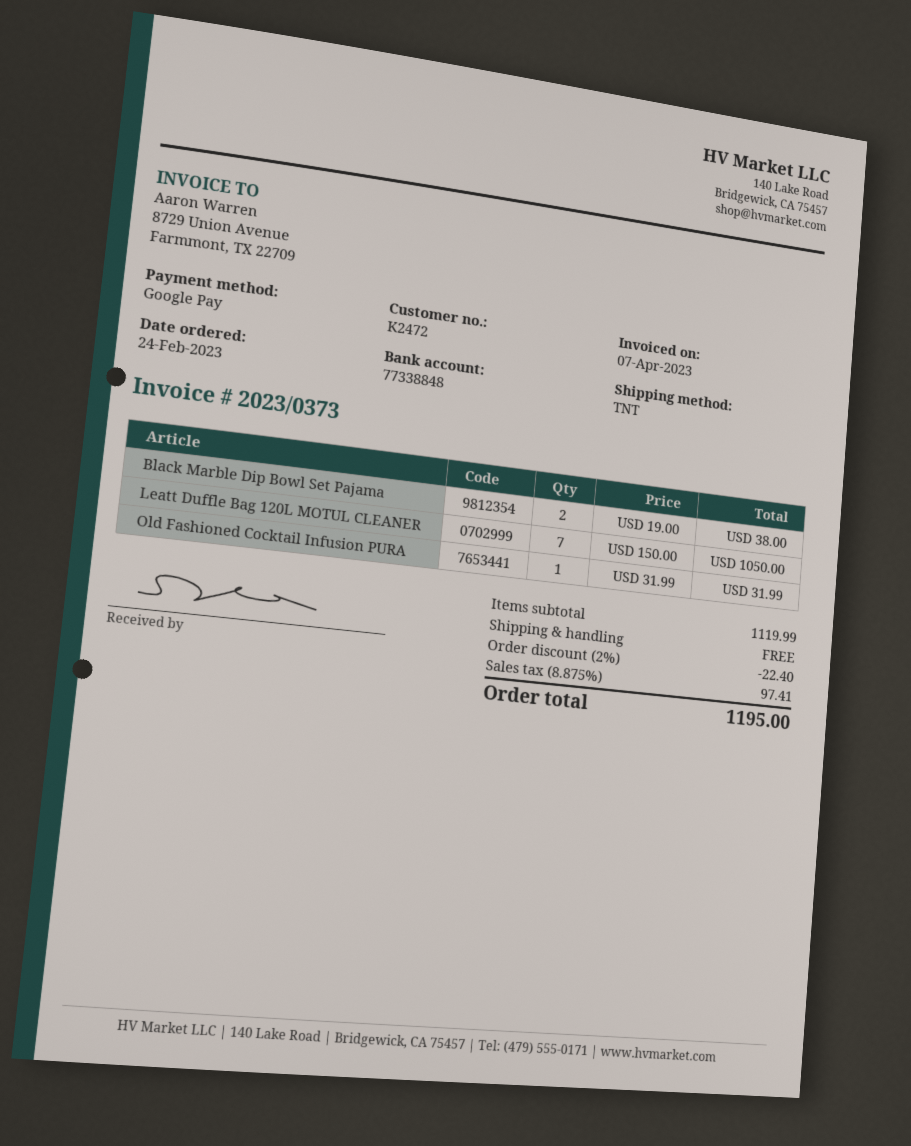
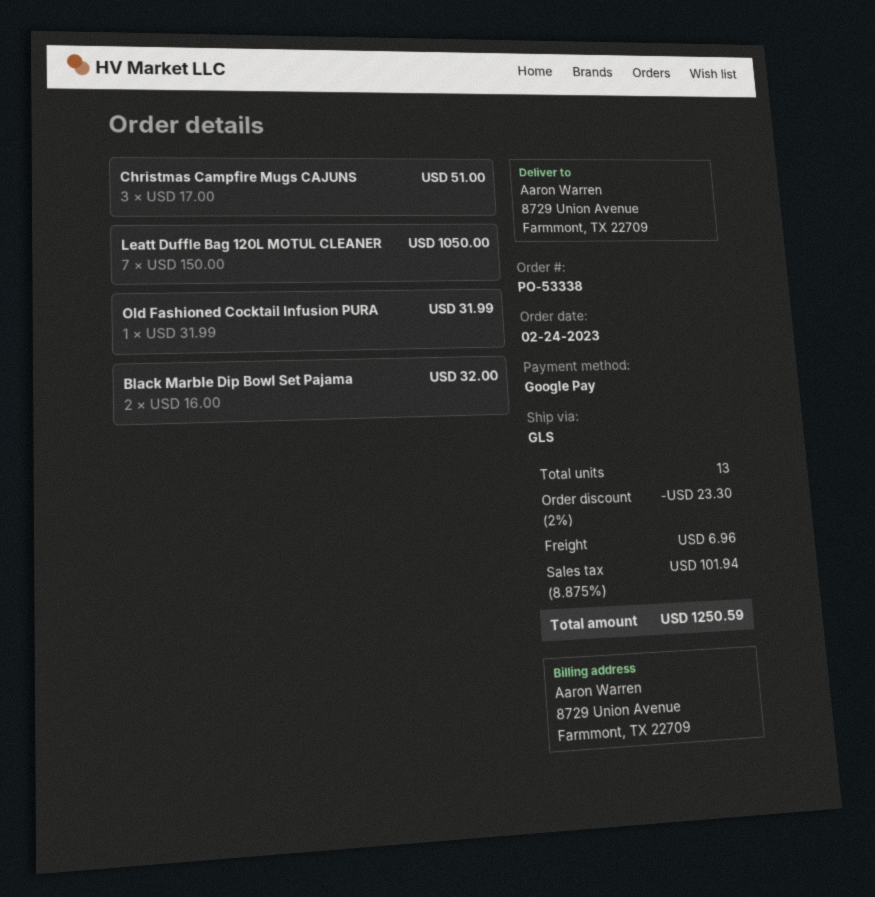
shipping method: TNT -> GLS
Black Marble Dip Bowl Set Pajama: 2 x 19.00 = 38.00 -> 2 x 16.00 = 32.00
Christmas Campfire Mugs CAJUNS: none -> 3 x 17.00 = 51.00
discount: 2% = 22.40 -> 2% = 23.30
shipping: 0.00 -> 6.96
tax: 8.875% = 97.41 -> 8.875% = 101.94
total: 1195.00 -> 1250.59

